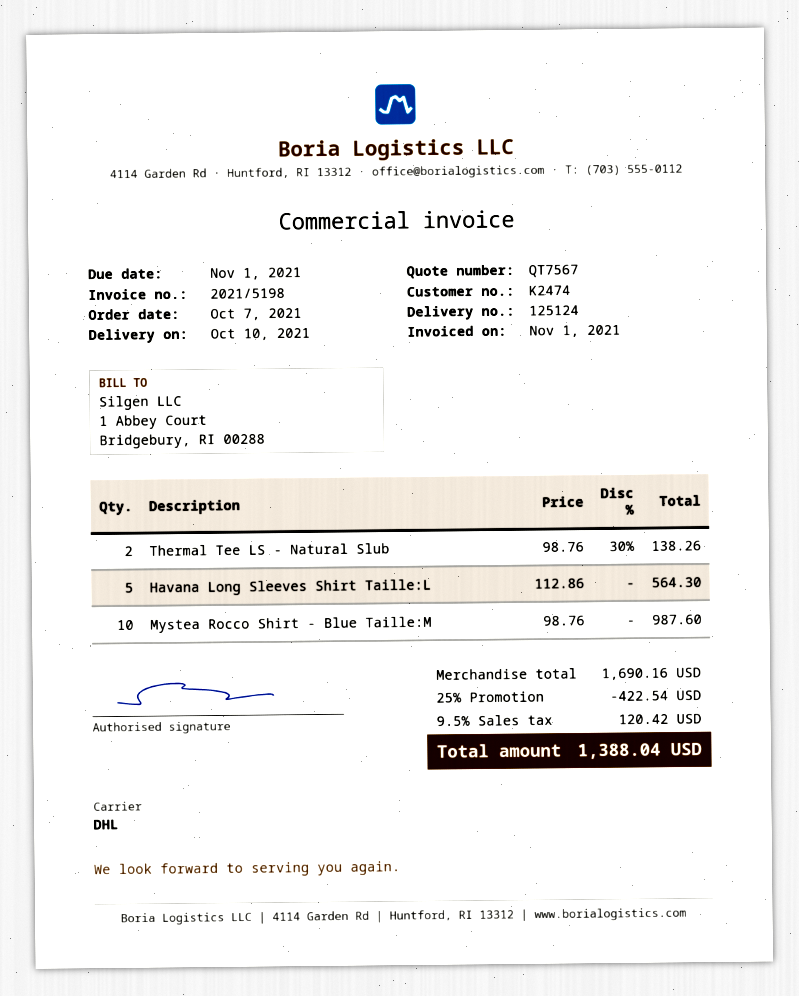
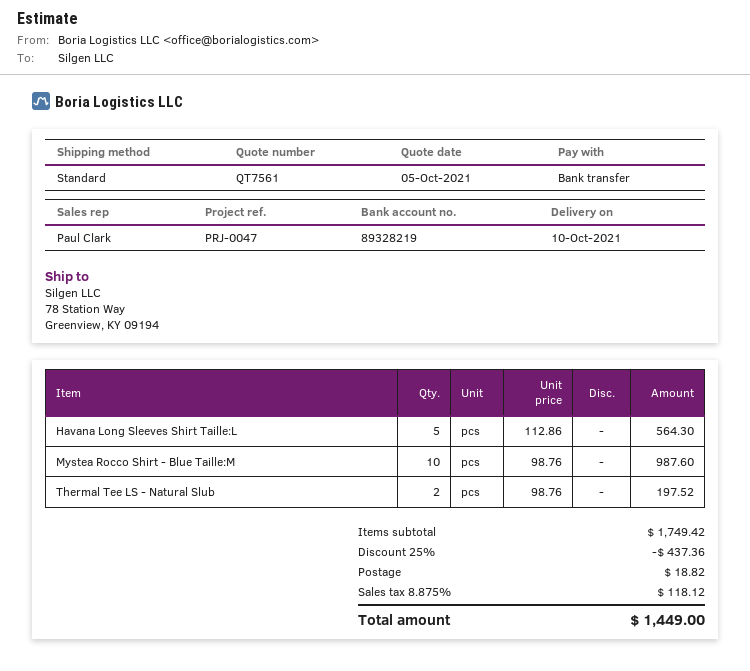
quote number: QT7567 -> QT7561
shipping method: DHL -> standard
Thermal Tee LS - Natural Slub: 2 x 98.76 - 30% = 138.26 -> 2 x 98.76 = 197.52
subtotal: 1690.16 -> 1749.42
discount: 25% = 422.54 -> 25% = 437.36
shipping: none -> 18.82
tax: 9.5% = 120.42 -> 8.875% = 118.12
total: 1388.04 -> 1449.00

